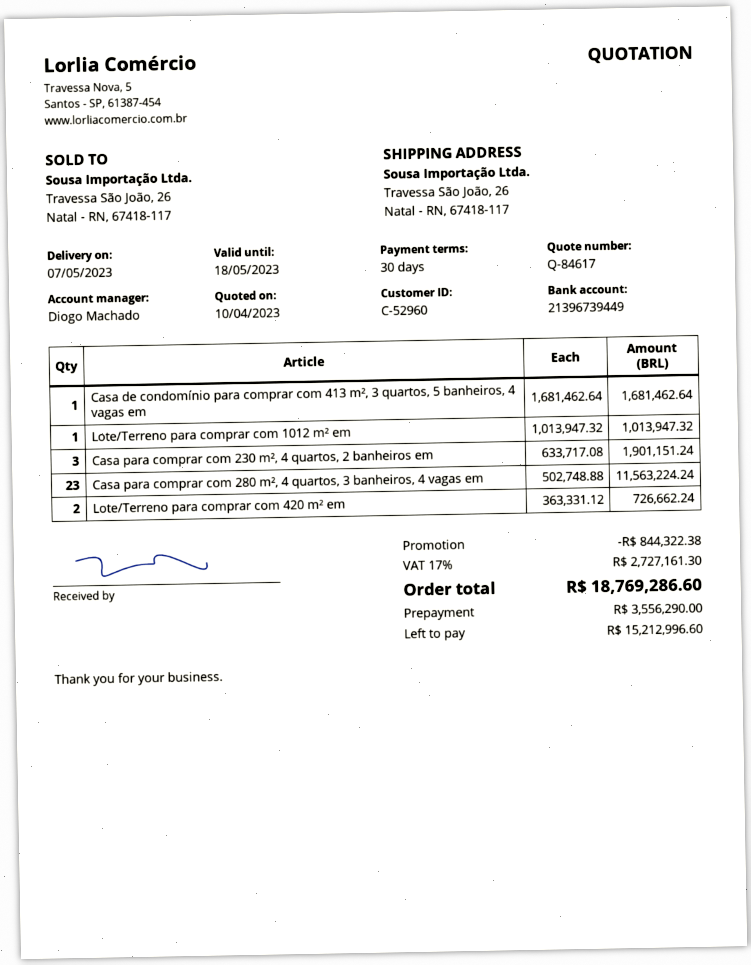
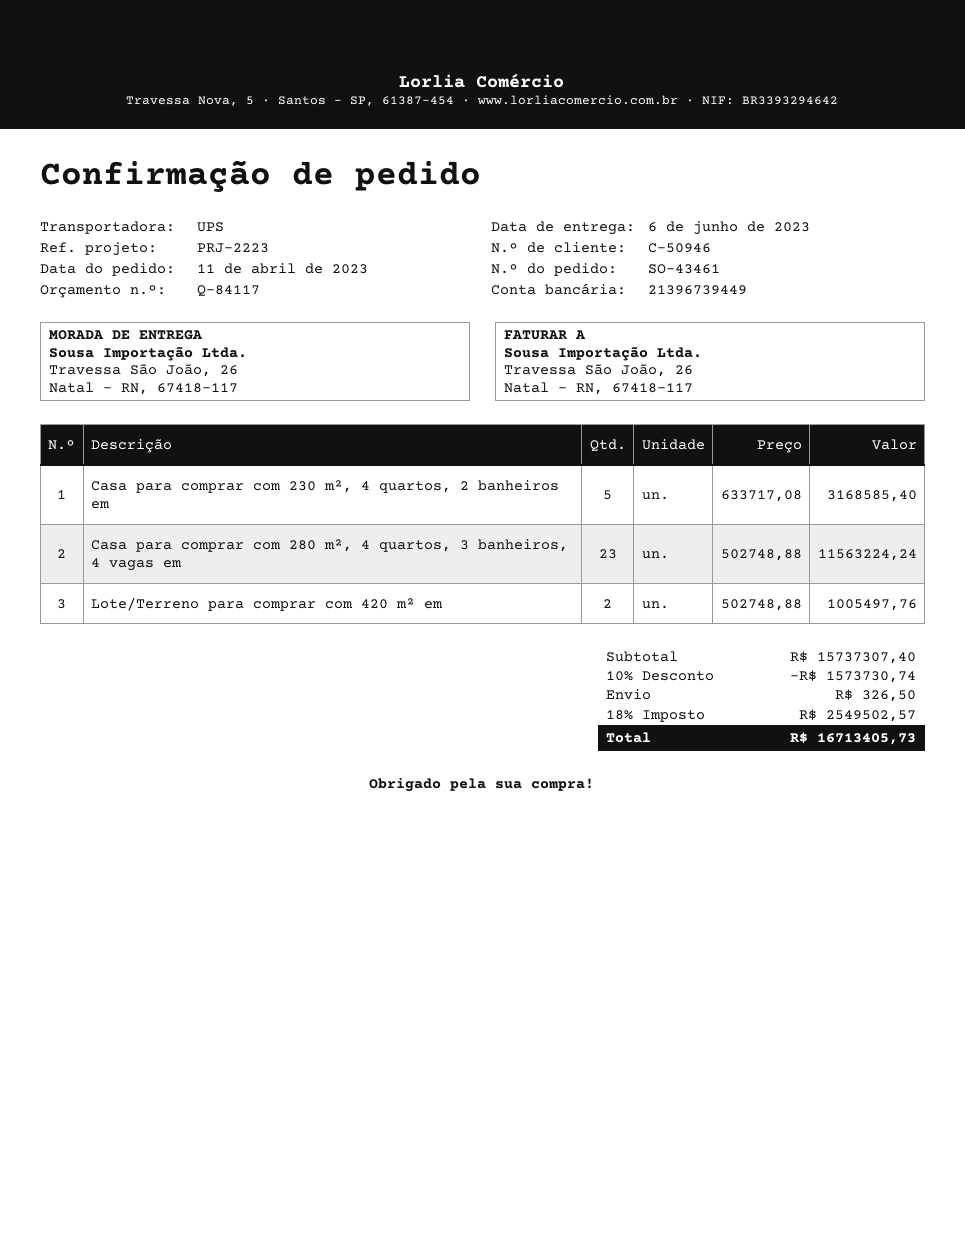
quote number: Q-84617 -> Q-84117
delivery date: 2023-05-07 -> 2023-06-06
customer number: C-52960 -> C-50946
Casa de condomínio para comprar com 413 m², 3 quartos, 5 banheiros, 4 vagas em: 1 x 1681462.64 = 1681462.64 -> none
Lote/Terreno para comprar com 1012 m² em: 1 x 1013947.32 = 1013947.32 -> none
Casa para comprar com 230 m², 4 quartos, 2 banheiros em: 3 x 633717.08 = 1901151.24 -> 5 x 633717.08 = 3168585.40
Lote/Terreno para comprar com 420 m² em: 2 x 363331.12 = 726662.24 -> 2 x 502748.88 = 1005497.76
discount: 844322.38 -> 1573730.74
shipping: none -> 326.50
tax: 17% = 2727161.30 -> 18% = 2549502.57
total: 18769286.60 -> 16713405.73

